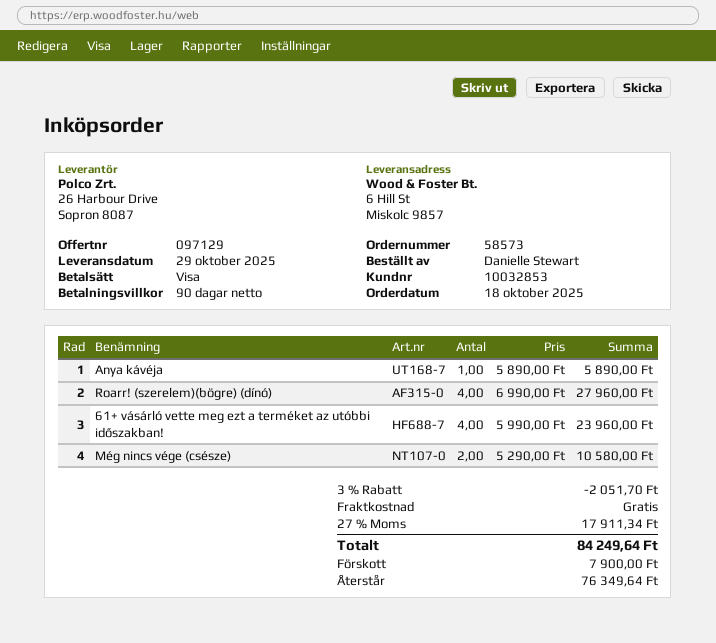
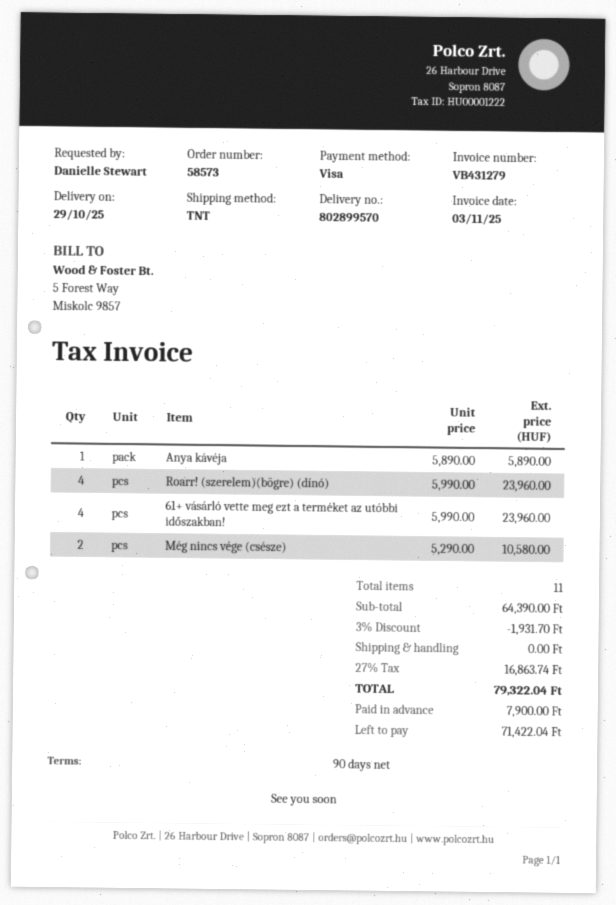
Roarr! (szerelem)(bögre) (dínó): 4 x 6990.00 = 27960.00 -> 4 x 5990.00 = 23960.00
discount: 3% = 2051.70 -> 3% = 1931.70
tax: 27% = 17911.34 -> 27% = 16863.74
total: 84249.64 -> 79322.04
balance: 76349.64 -> 71422.04

